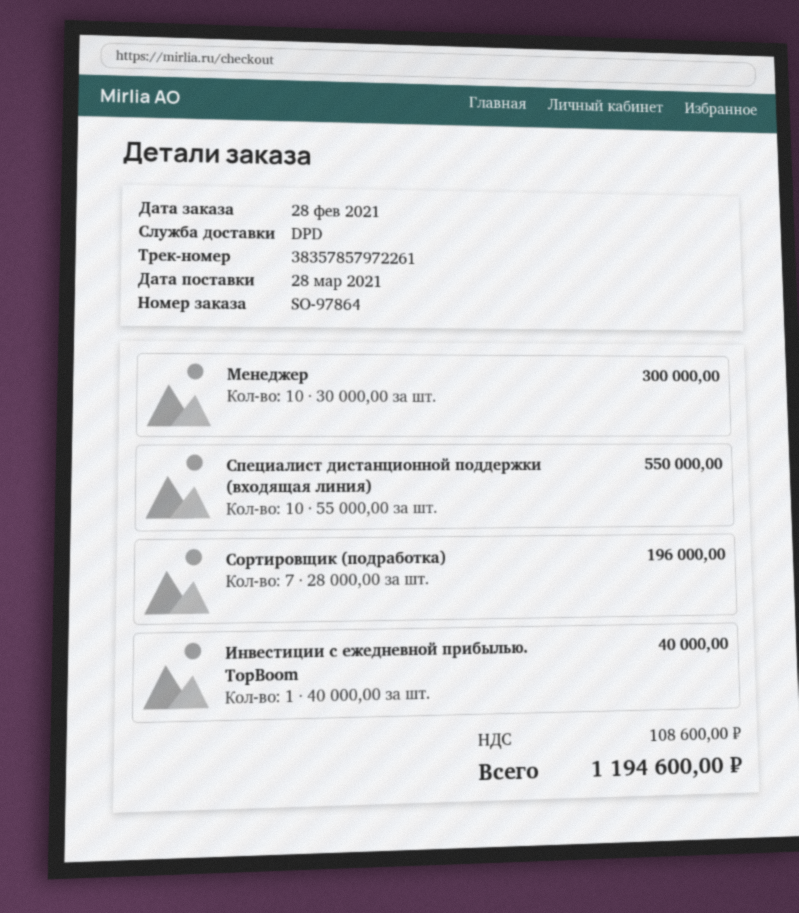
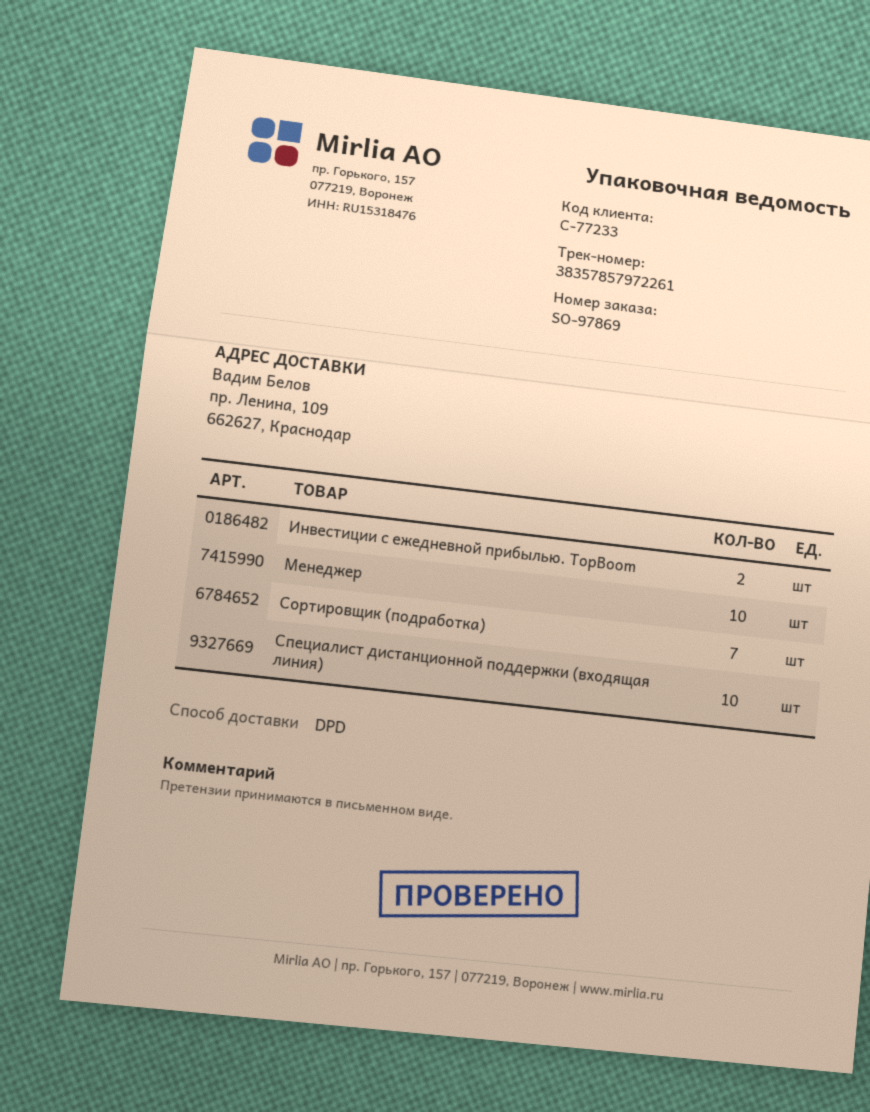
order number: SO-97864 -> SO-97869
Инвестиции с ежедневной прибылью. TopBoom: 1 -> 2

